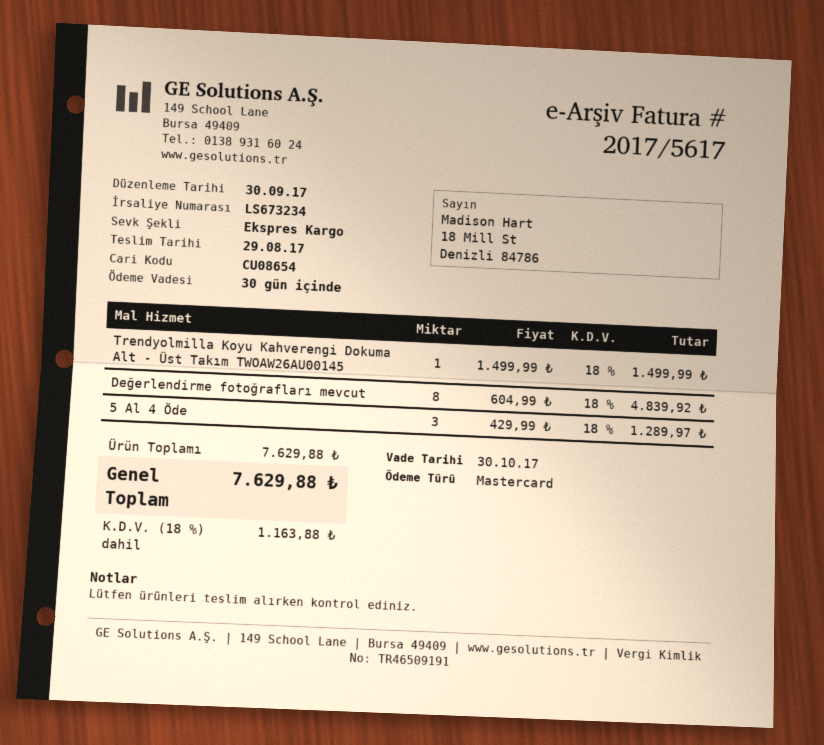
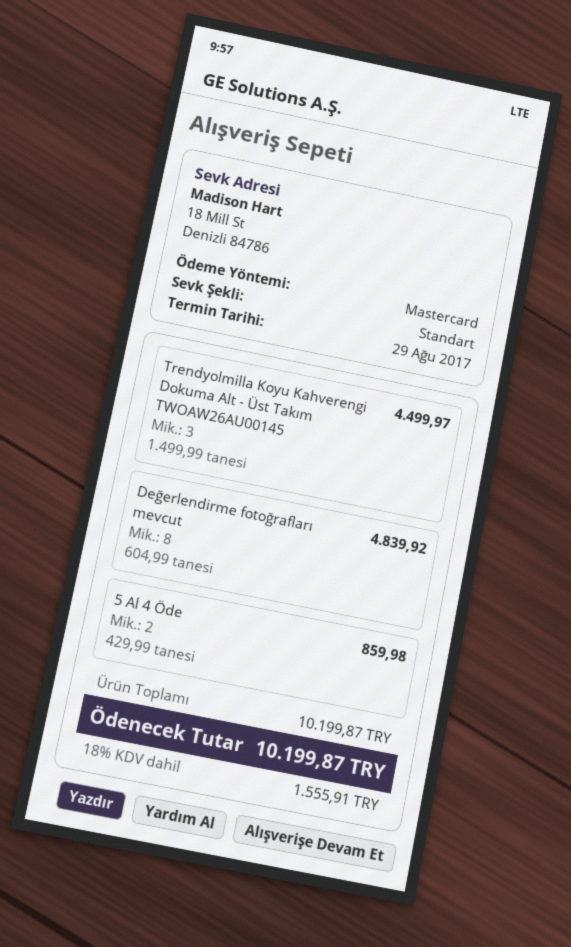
shipping method: express -> standard
Trendyolmilla Koyu Kahverengi Dokuma Alt - Üst Takım TWOAW26AU00145: 1 x 1499.99 = 1499.99 -> 3 x 1499.99 = 4499.97
5 Al 4 Öde: 3 x 429.99 = 1289.97 -> 2 x 429.99 = 859.98
subtotal: 7629.88 -> 10199.87
tax: 18% = 1163.88 -> 18% = 1555.91
total: 7629.88 -> 10199.87

